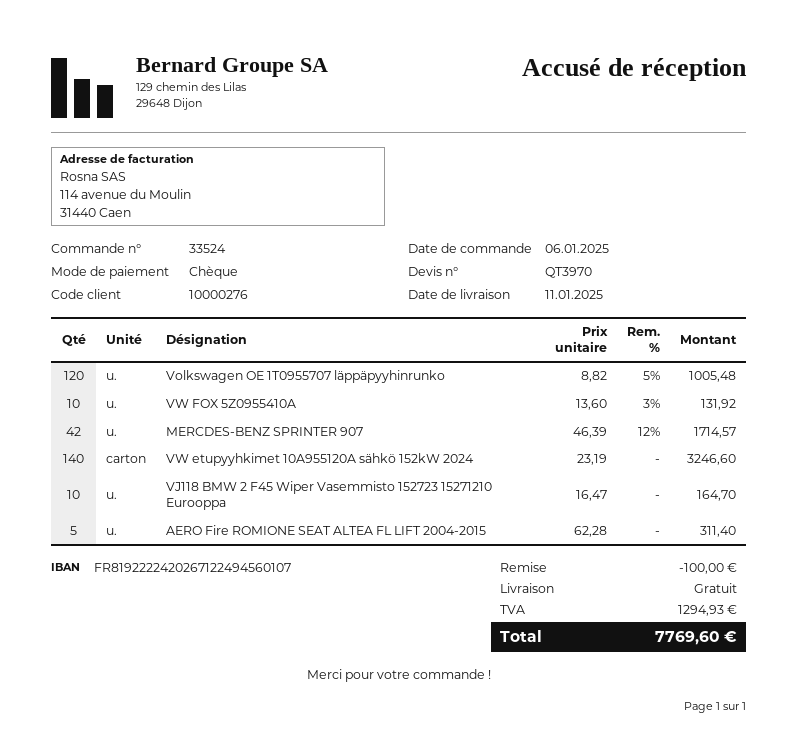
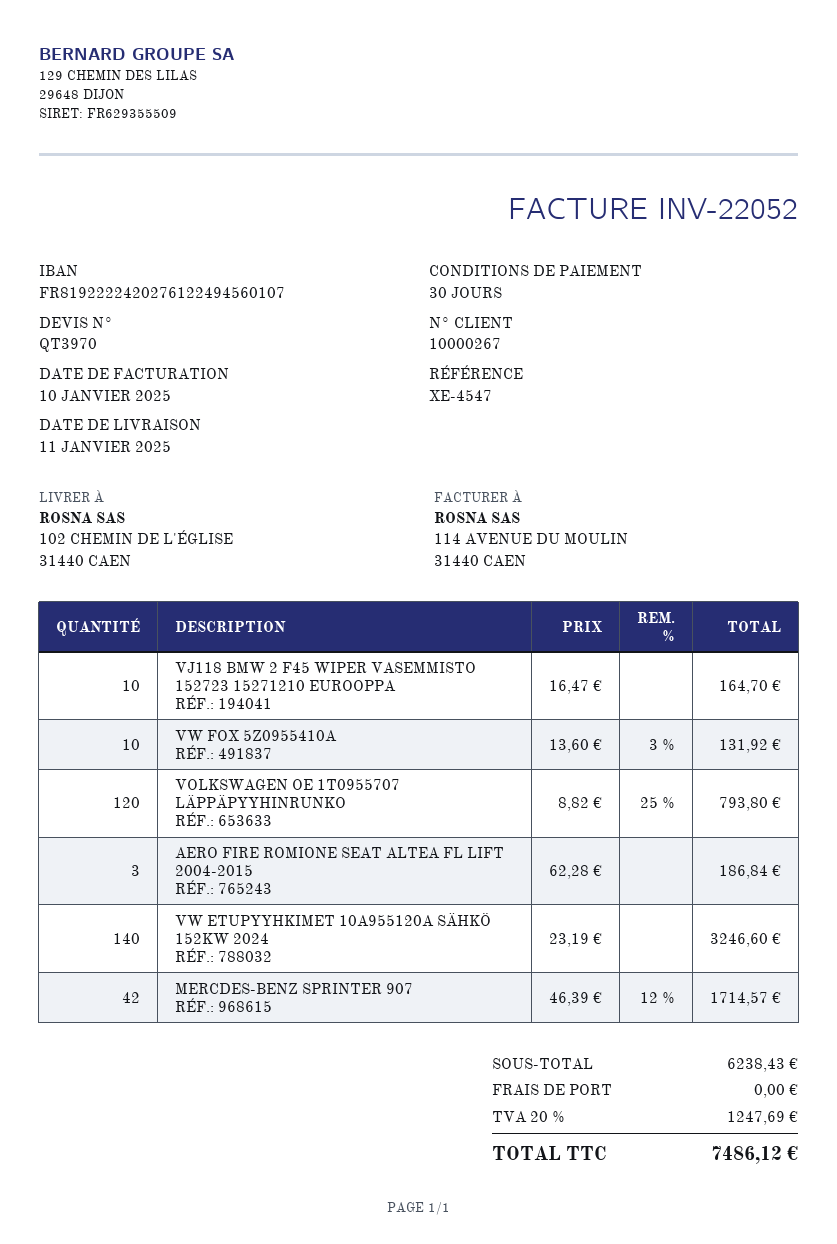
customer number: 10000276 -> 10000267
bank account: FR8192222420267122494560107 -> FR8192222420276122494560107
Volkswagen OE 1T0955707 läppäpyyhinrunko: 120 x 8.82 - 5% = 1005.48 -> 120 x 8.82 - 25% = 793.80
AERO Fire ROMIONE SEAT ALTEA FL LIFT 2004-2015: 5 x 62.28 = 311.40 -> 3 x 62.28 = 186.84
discount: 100.00 -> none
tax: 1294.93 -> 1247.69
total: 7769.60 -> 7486.12

